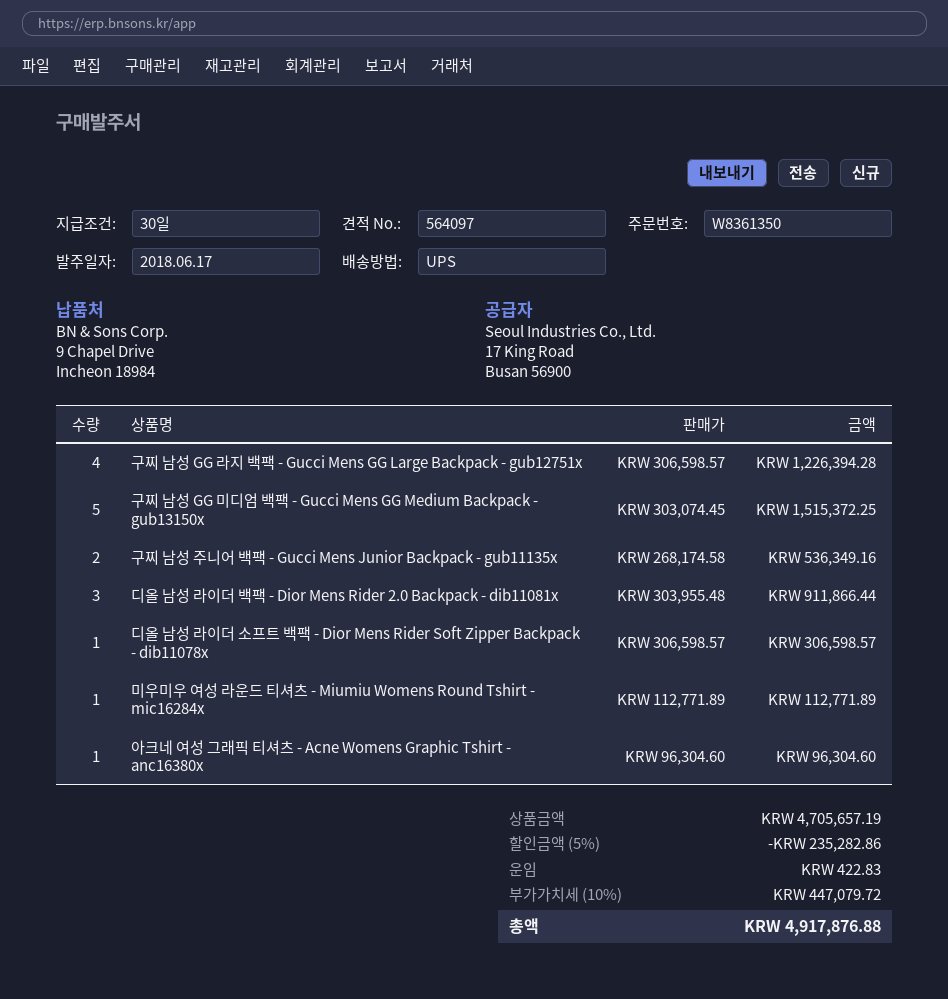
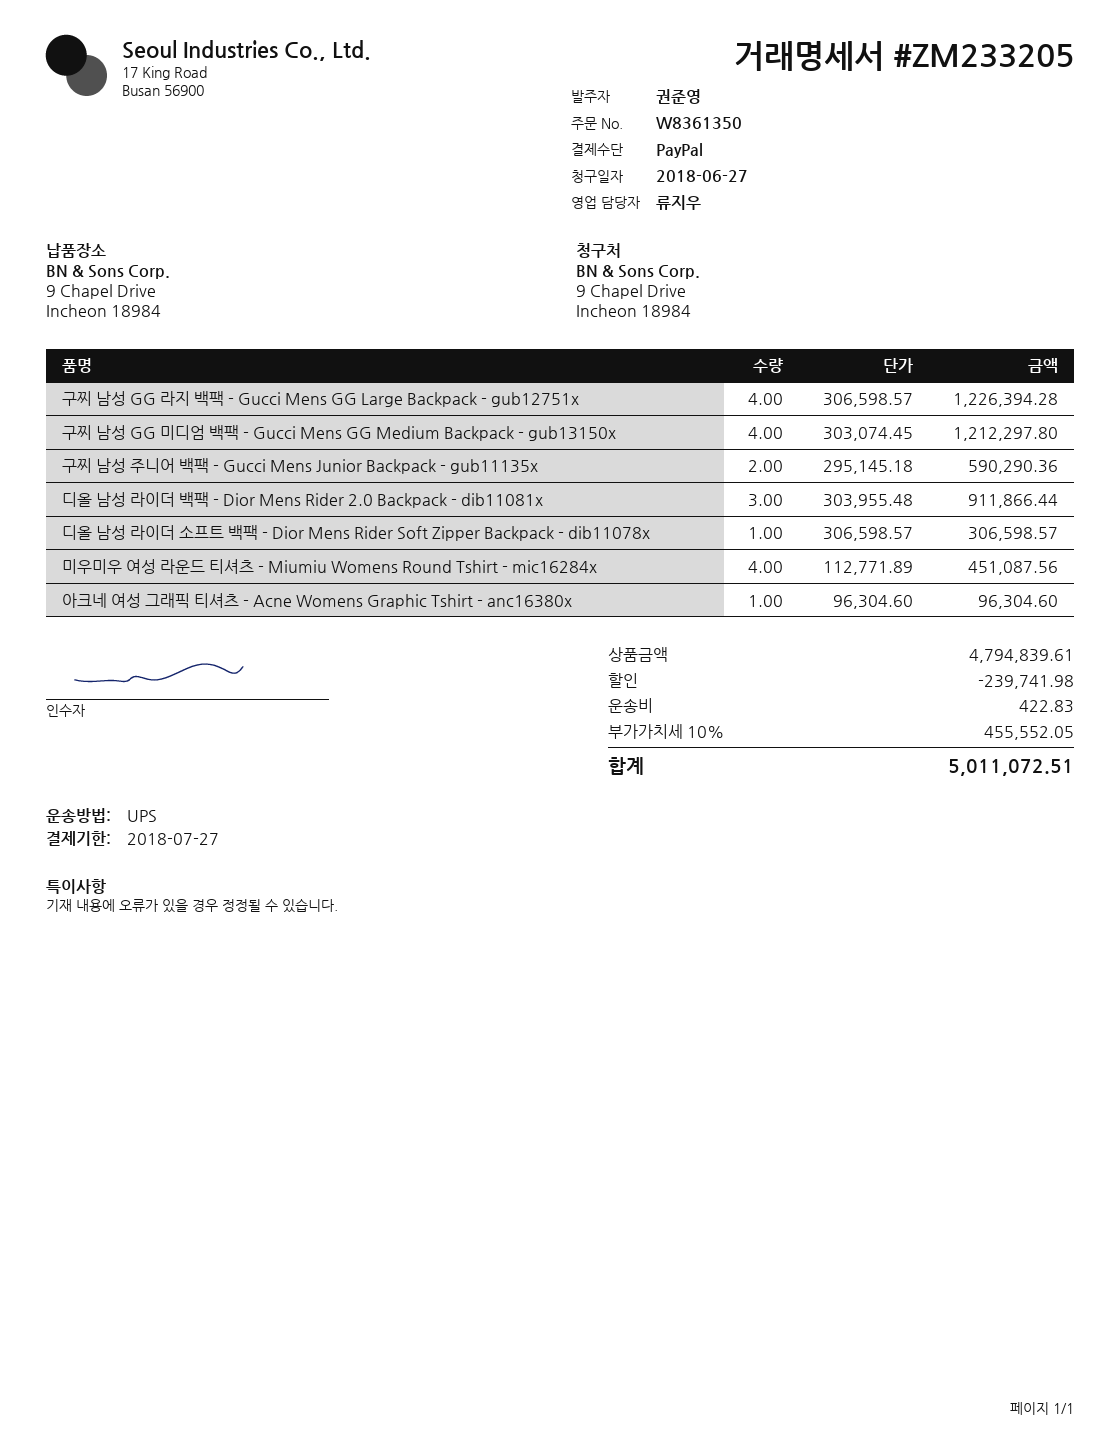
구찌 남성 GG 미디엄 백팩 - Gucci Mens GG Medium Backpack - gub13150x: 5 x 303074.45 = 1515372.25 -> 4 x 303074.45 = 1212297.80
구찌 남성 주니어 백팩 - Gucci Mens Junior Backpack - gub11135x: 2 x 268174.58 = 536349.16 -> 2 x 295145.18 = 590290.36
미우미우 여성 라운드 티셔츠 - Miumiu Womens Round Tshirt - mic16284x: 1 x 112771.89 = 112771.89 -> 4 x 112771.89 = 451087.56
subtotal: 4705657.19 -> 4794839.61
discount: 235282.86 -> 239741.98
tax: 10% = 447079.72 -> 10% = 455552.05
total: 4917876.88 -> 5011072.51

